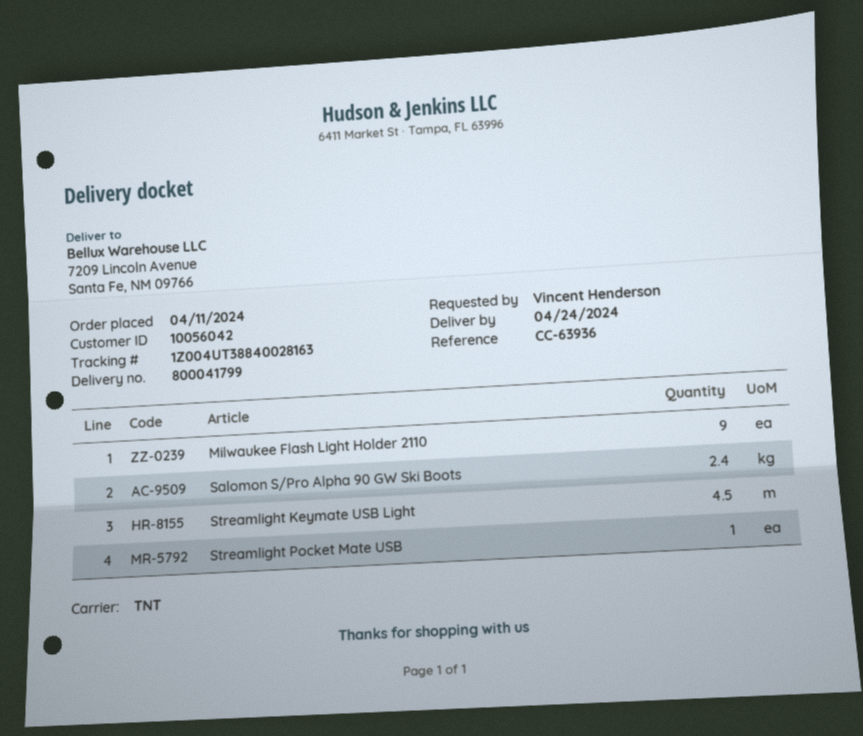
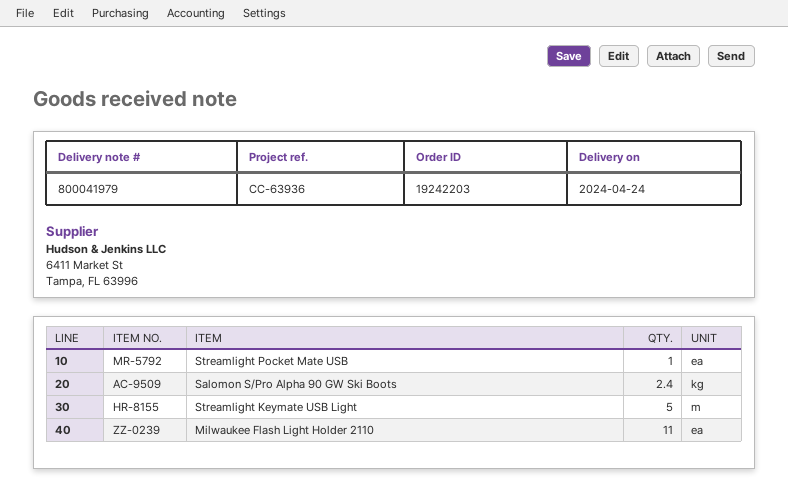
delivery note number: 800041799 -> 800041979
Milwaukee Flash Light Holder 2110: 9 -> 11
Streamlight Keymate USB Light: 4.5 -> 5

